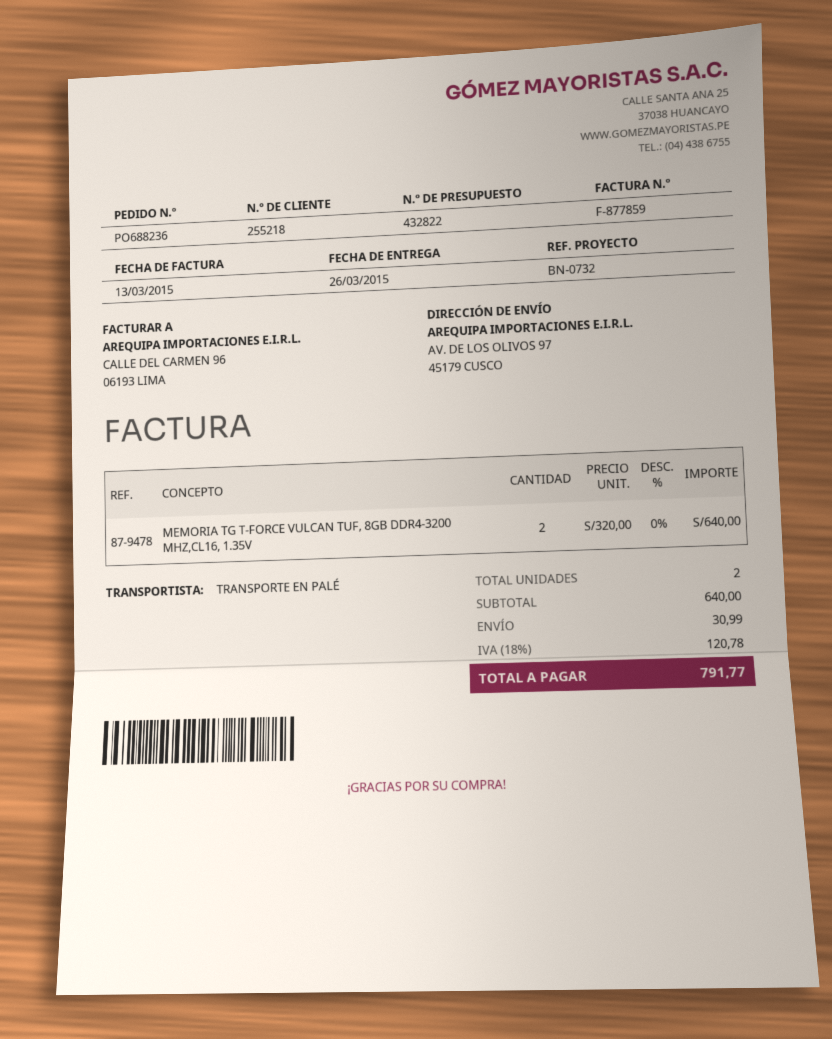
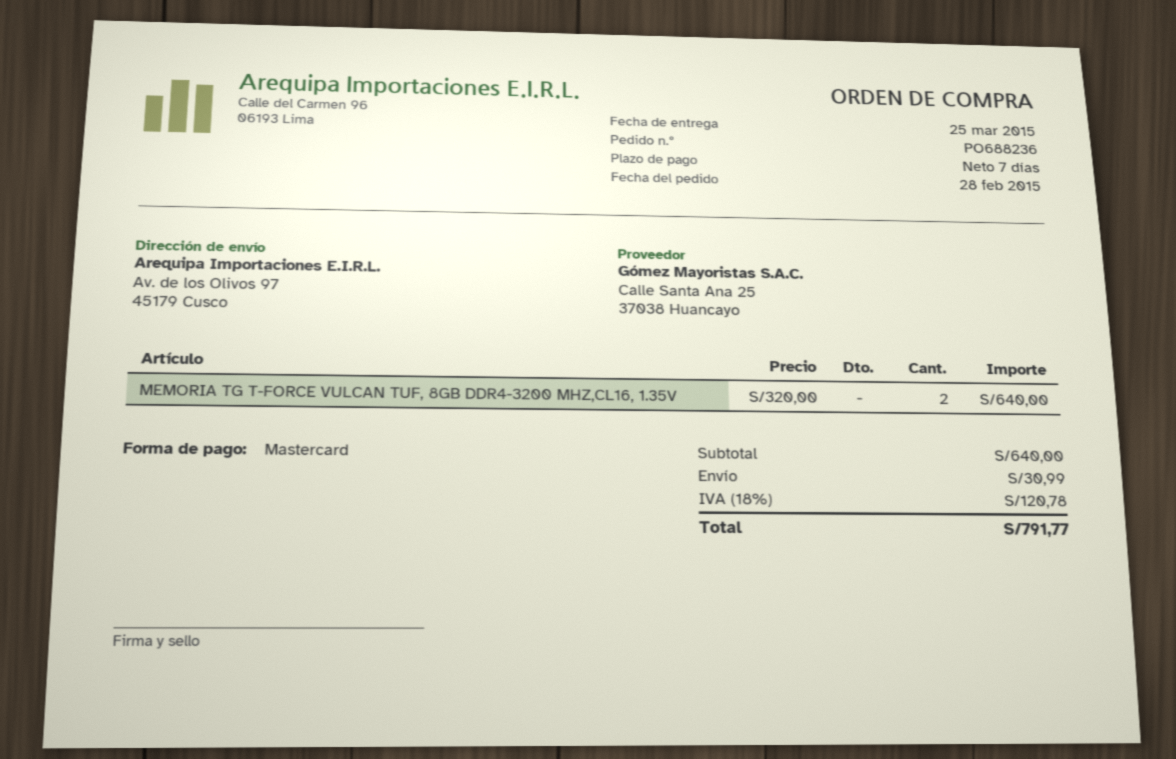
delivery date: 2015-03-26 -> 2015-03-25

